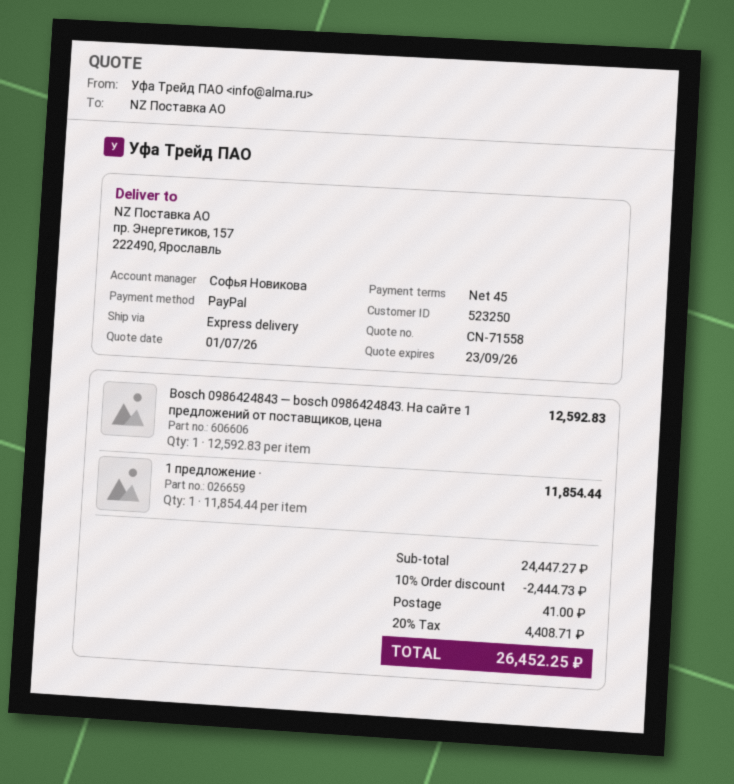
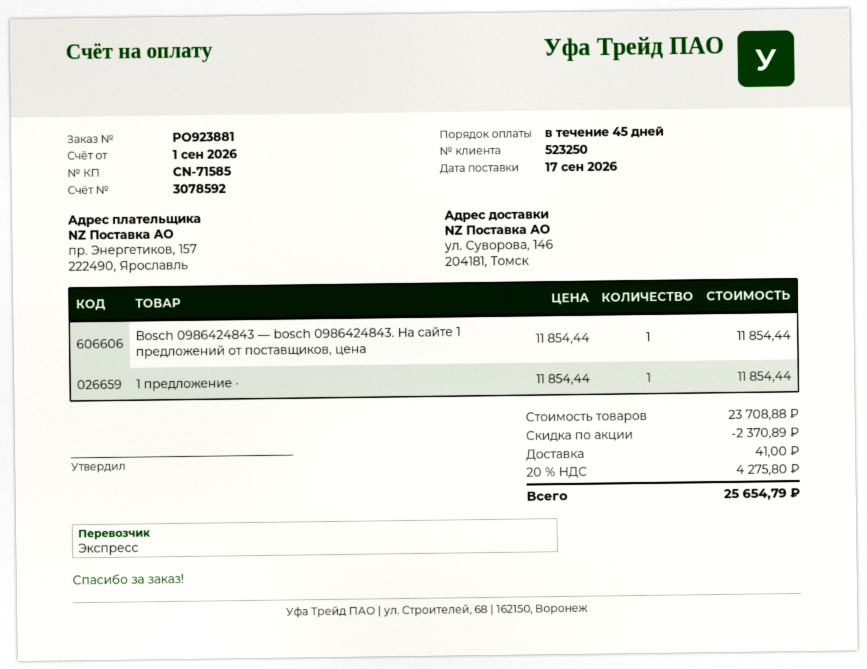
quote number: CN-71558 -> CN-71585
ship to: пр. Энергетиков, 157, 222490, Ярославль -> ул. Суворова, 146, 204181, Томск
Bosch 0986424843 — bosch 0986424843. На сайте 1 предложений от поставщиков, цена: 1 x 12592.83 = 12592.83 -> 1 x 11854.44 = 11854.44
subtotal: 24447.27 -> 23708.88
discount: 2444.73 -> 2370.89
tax: 20% = 4408.71 -> 20% = 4275.80
total: 26452.25 -> 25654.79

